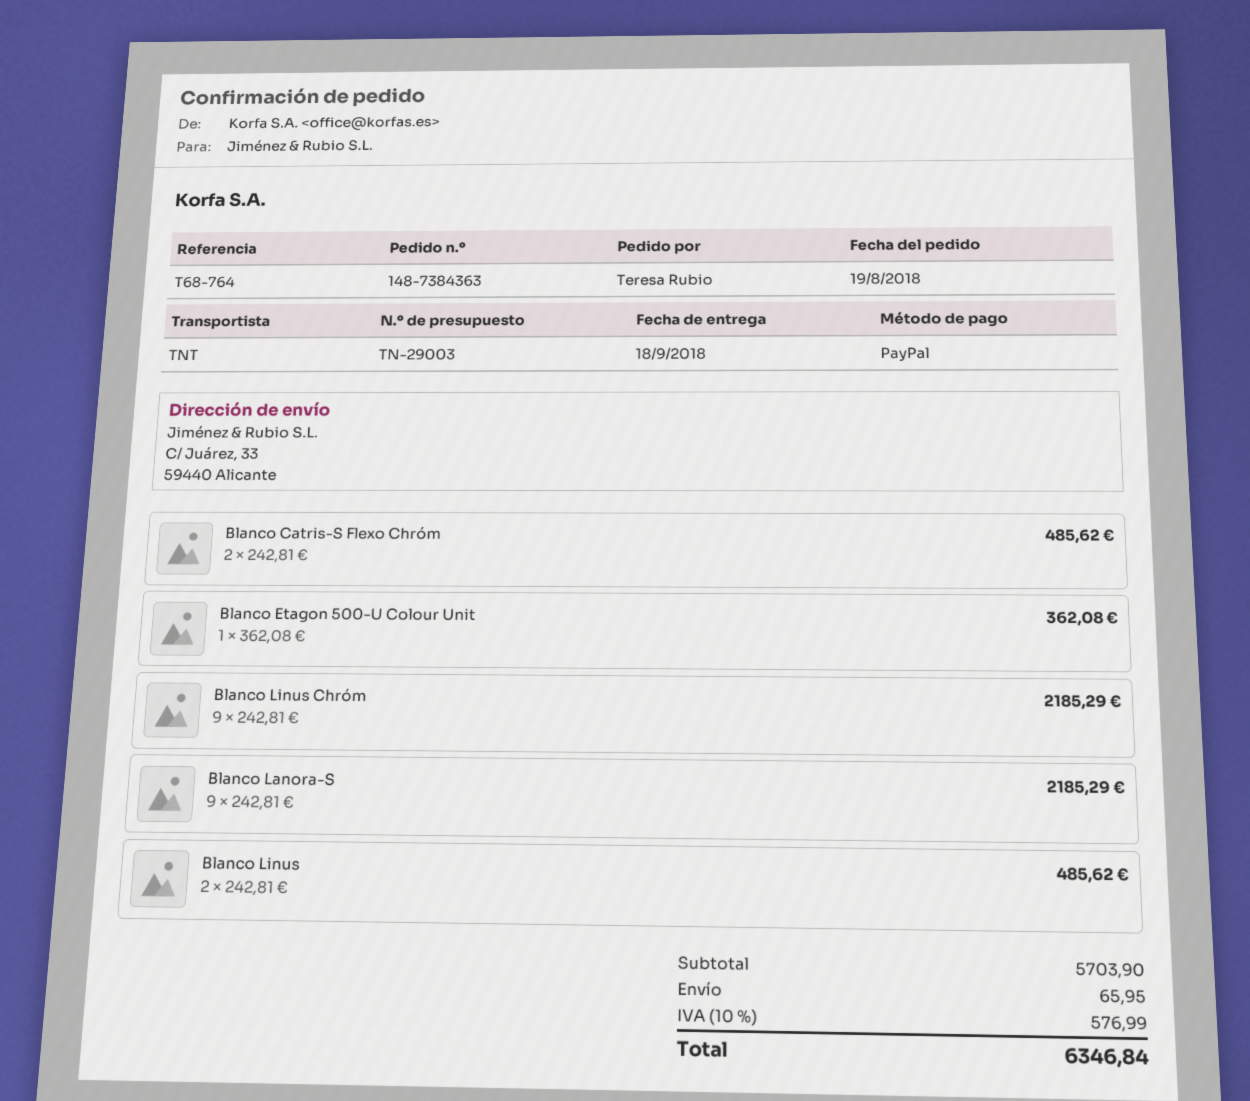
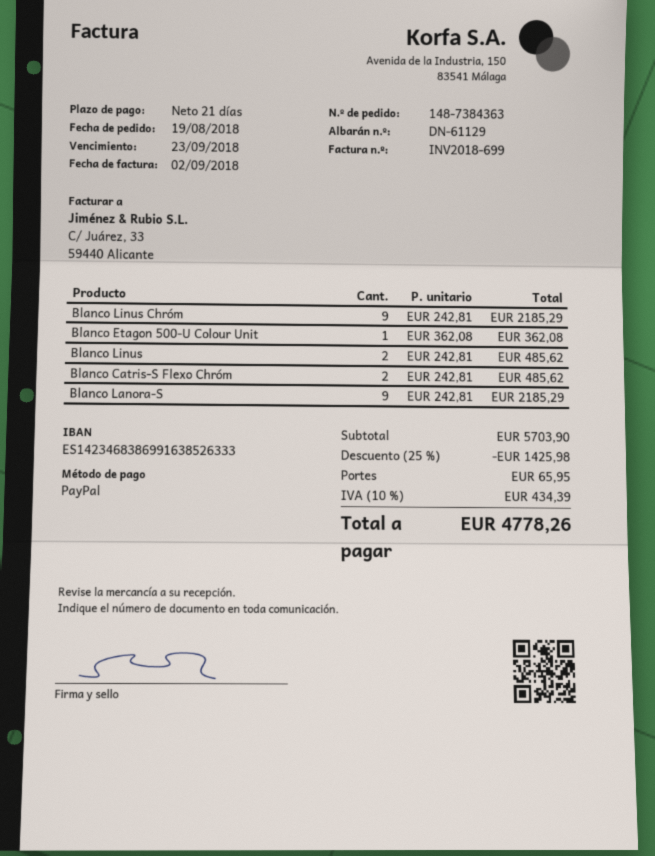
discount: none -> 25% = 1425.98
tax: 10% = 576.99 -> 10% = 434.39
total: 6346.84 -> 4778.26

